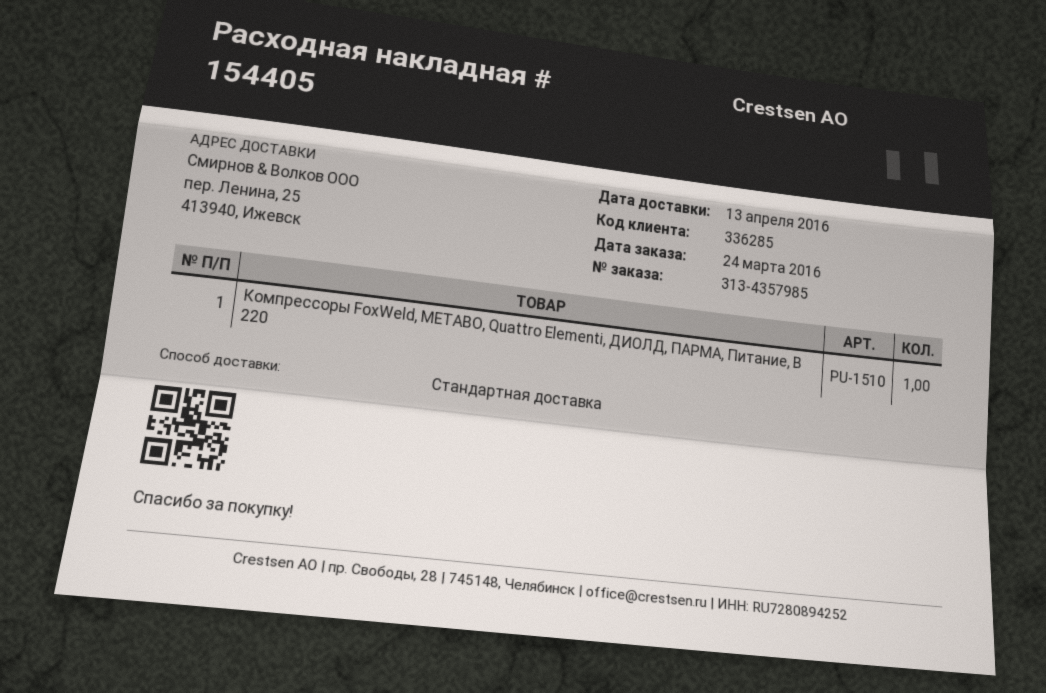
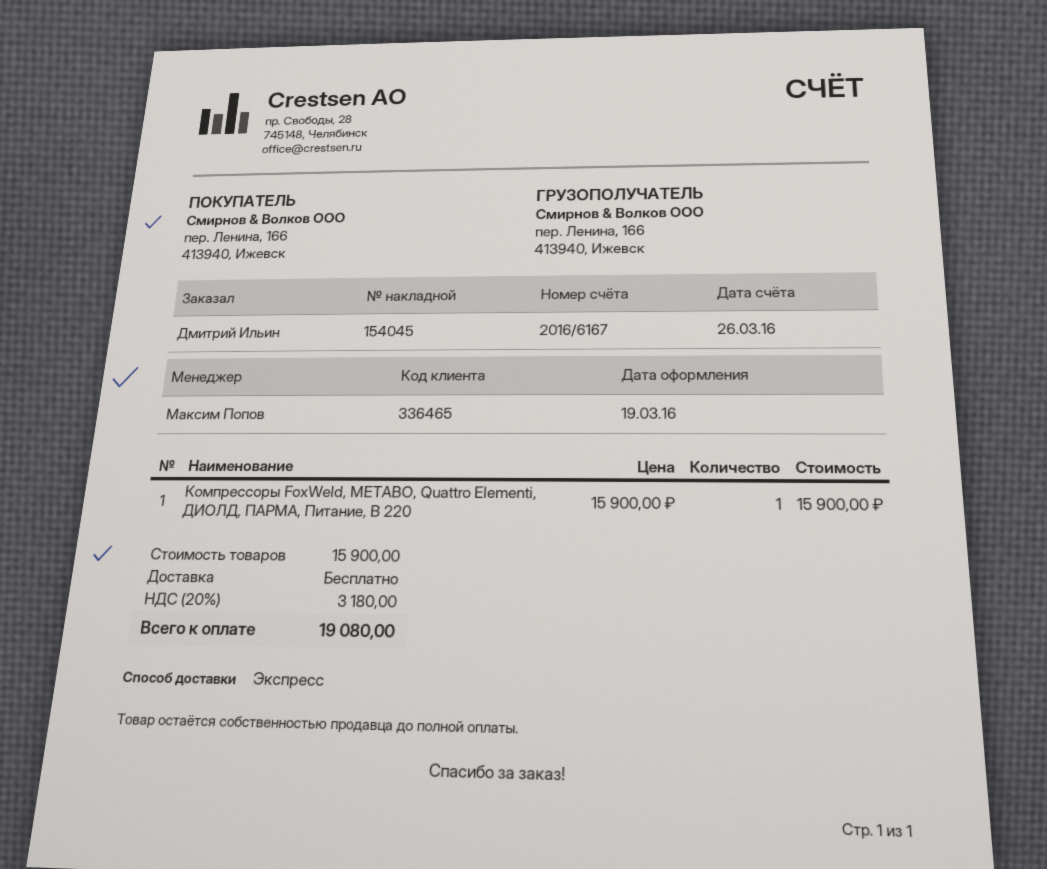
order date: 2016-03-24 -> 2016-03-19
delivery note number: 154405 -> 154045
customer number: 336285 -> 336465
shipping method: standard -> express
ship to: пер. Ленина, 25, 413940, Ижевск -> пер. Ленина, 166, 413940, Ижевск

